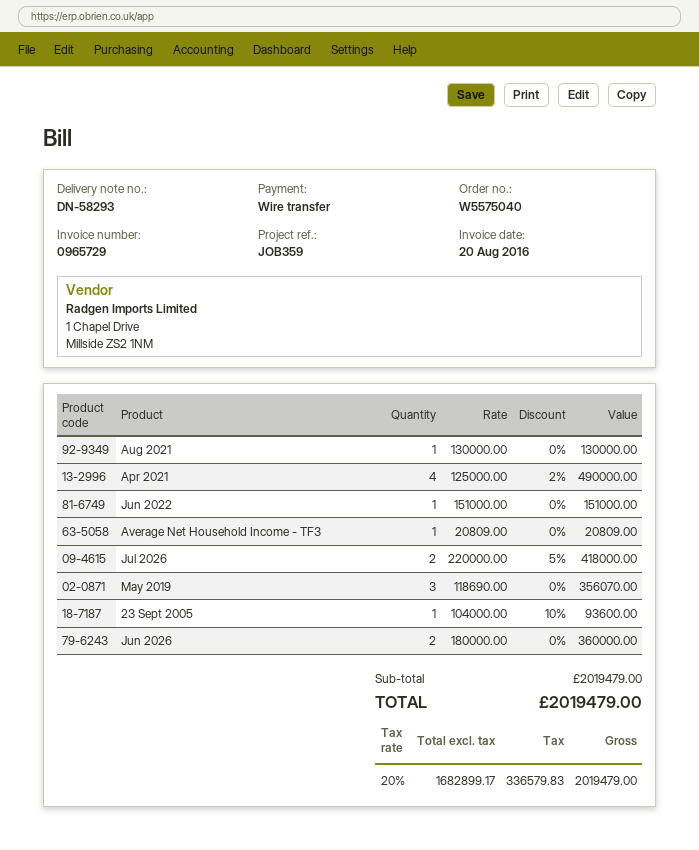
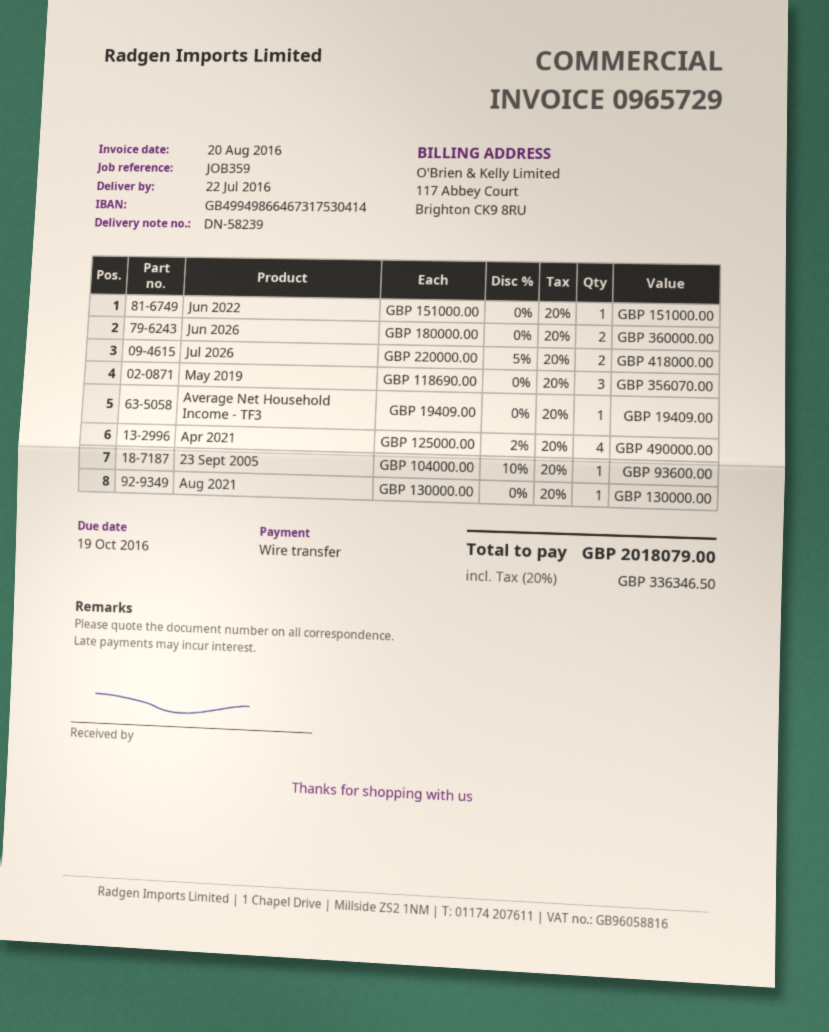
delivery note number: DN-58293 -> DN-58239
Average Net Household Income - TF3: 1 x 20809.00 = 20809.00 -> 1 x 19409.00 = 19409.00
tax: 20% = 336579.83 -> 20% = 336346.50
total: 2019479.00 -> 2018079.00

